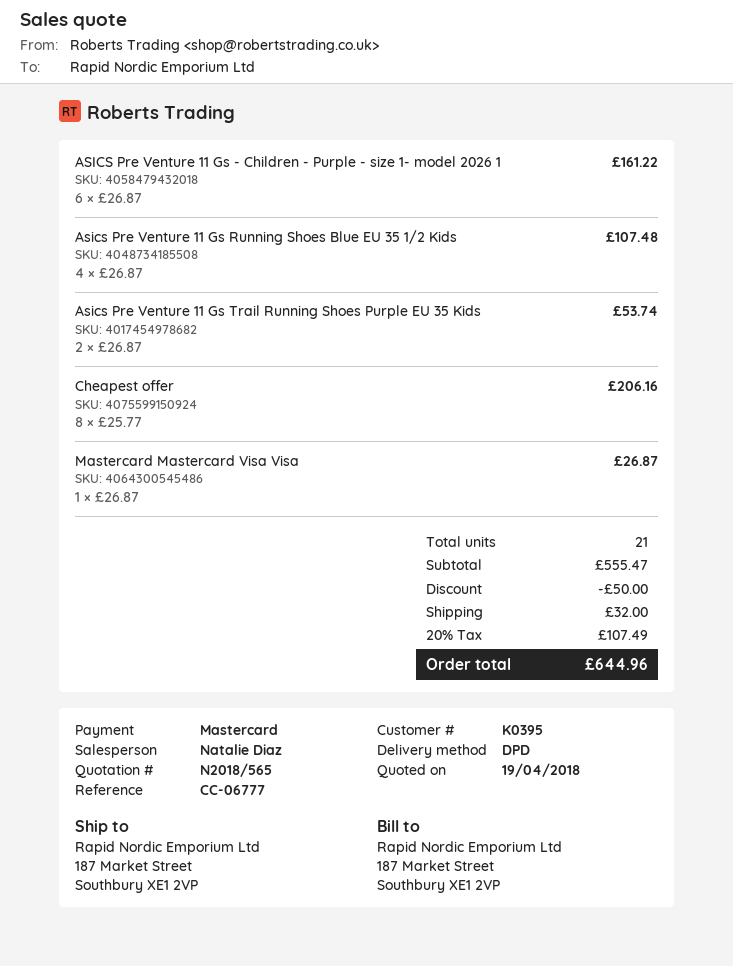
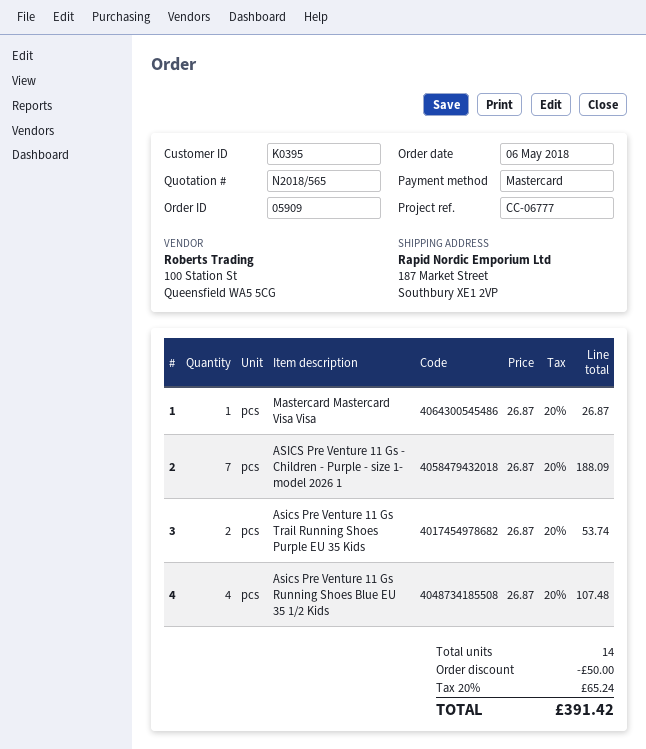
ASICS Pre Venture 11 Gs - Children - Purple - size 1- model 2026 1: 6 x 26.87 = 161.22 -> 7 x 26.87 = 188.09
Cheapest offer: 8 x 25.77 = 206.16 -> none
total quantity: 21 -> 14
shipping: 32.00 -> none
tax: 20% = 107.49 -> 20% = 65.24
total: 644.96 -> 391.42

